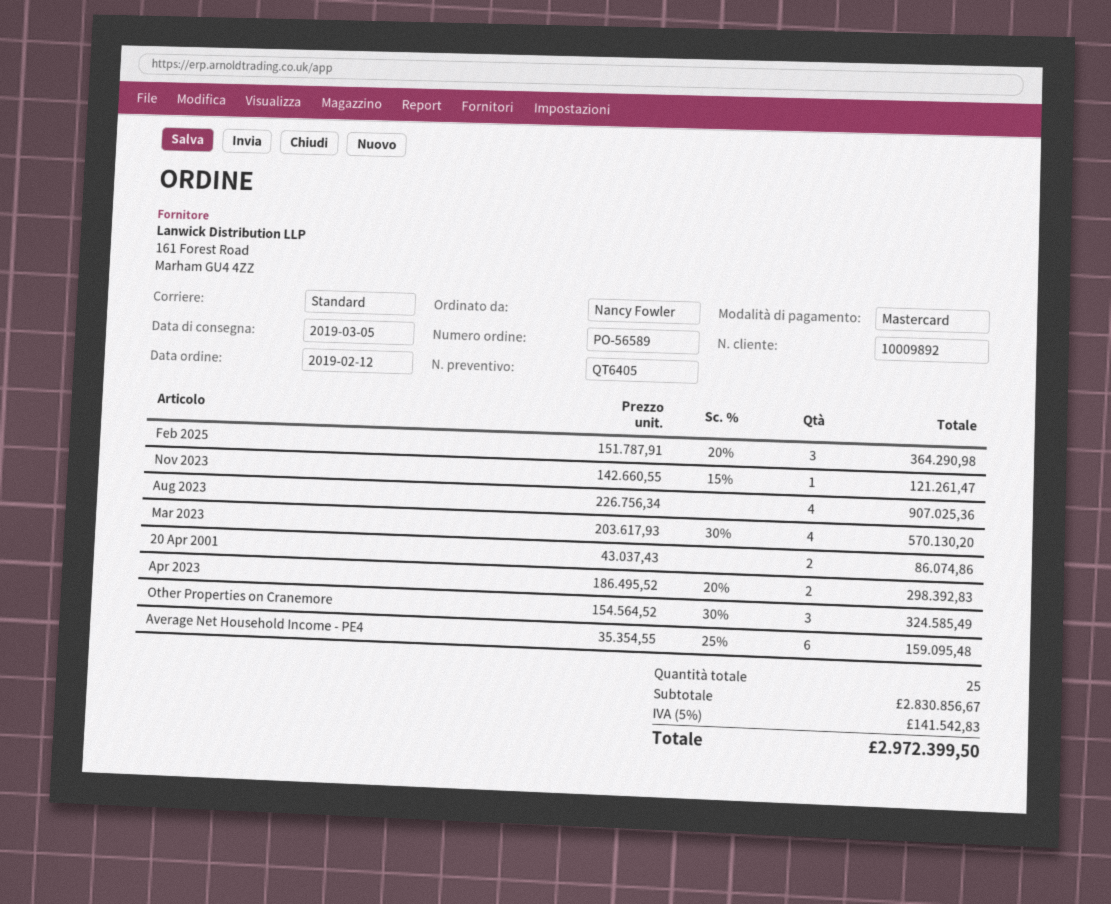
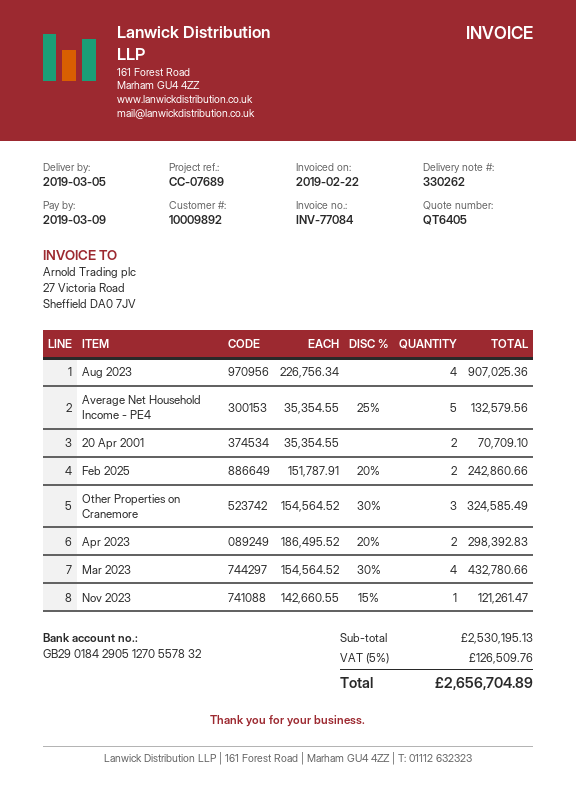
Feb 2025: 3 x 151787.91 - 20% = 364290.98 -> 2 x 151787.91 - 20% = 242860.66
Mar 2023: 4 x 203617.93 - 30% = 570130.20 -> 4 x 154564.52 - 30% = 432780.66
20 Apr 2001: 2 x 43037.43 = 86074.86 -> 2 x 35354.55 = 70709.10
Average Net Household Income - PE4: 6 x 35354.55 - 25% = 159095.48 -> 5 x 35354.55 - 25% = 132579.56
subtotal: 2830856.67 -> 2530195.13
tax: 5% = 141542.83 -> 5% = 126509.76
total: 2972399.50 -> 2656704.89

